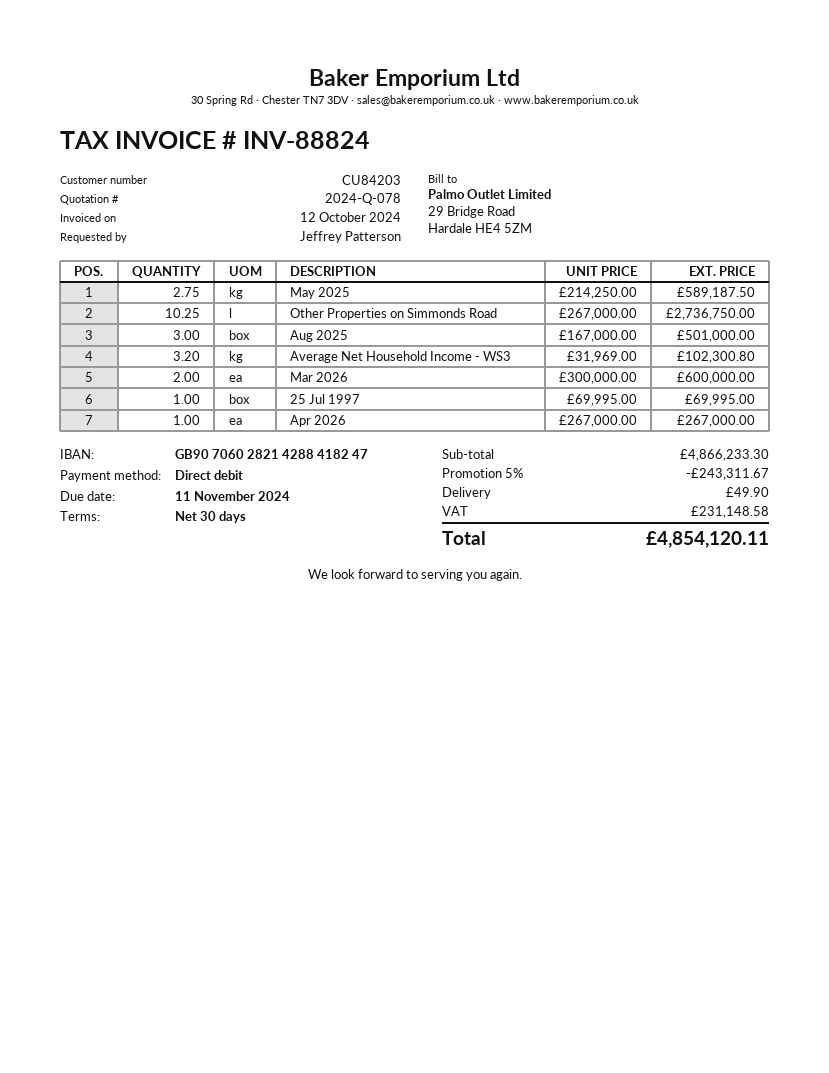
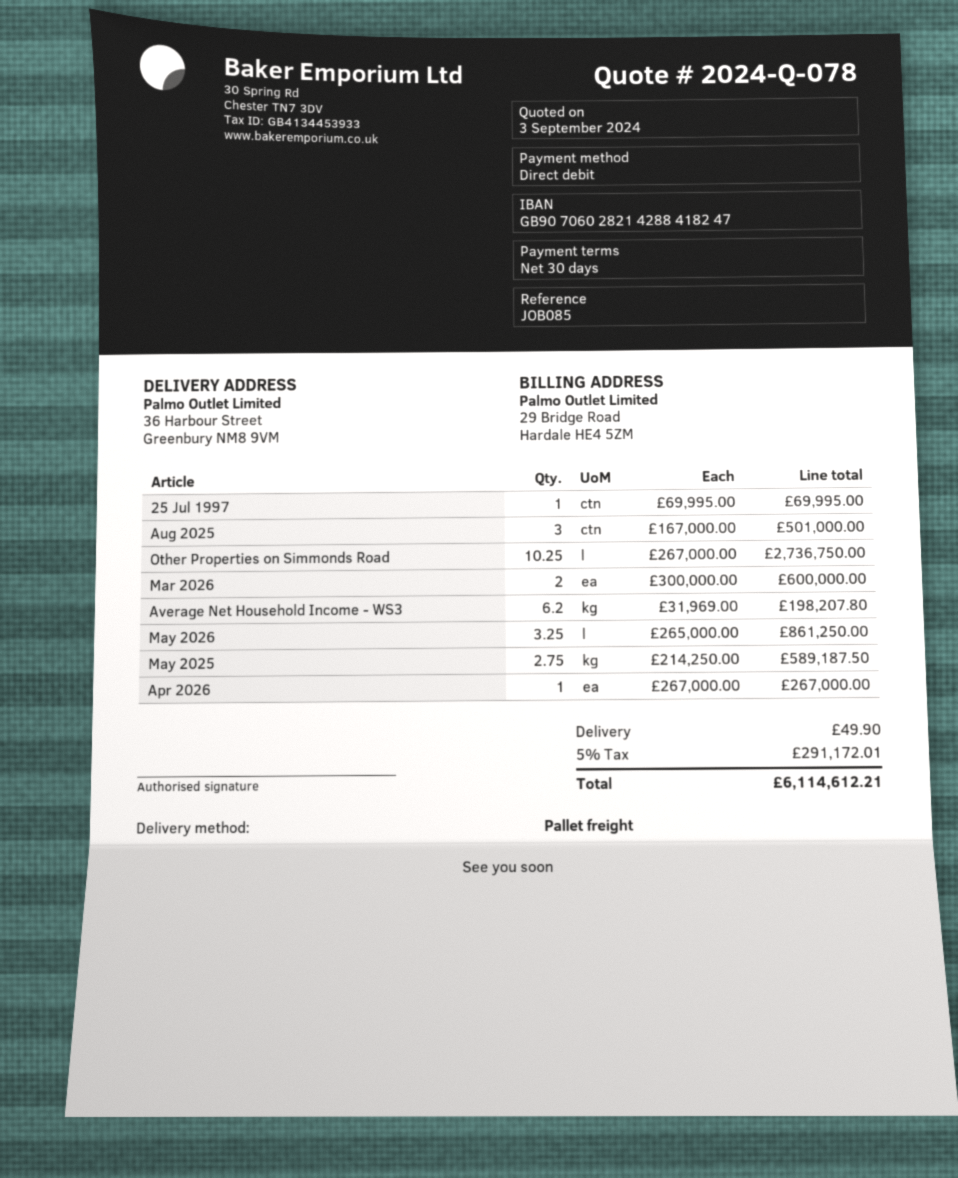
Average Net Household Income - WS3: 3.2 x 31969.00 = 102300.80 -> 6.2 x 31969.00 = 198207.80
May 2026: none -> 3.25 x 265000.00 = 861250.00
discount: 5% = 243311.67 -> none
tax: 231148.58 -> 291172.01
total: 4854120.11 -> 6114612.21

